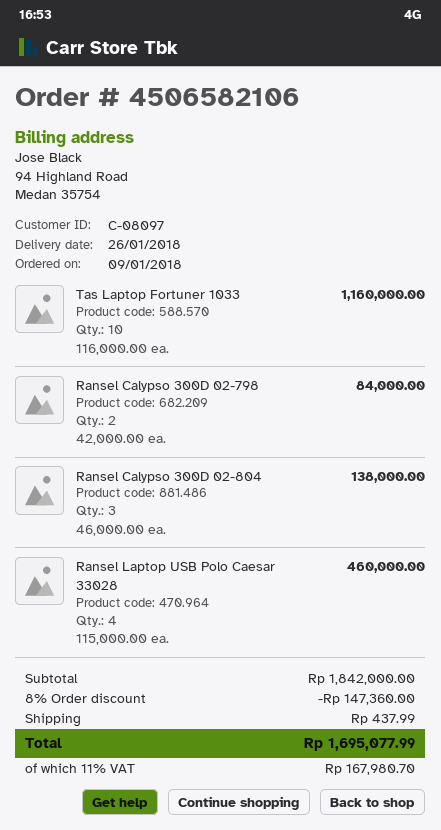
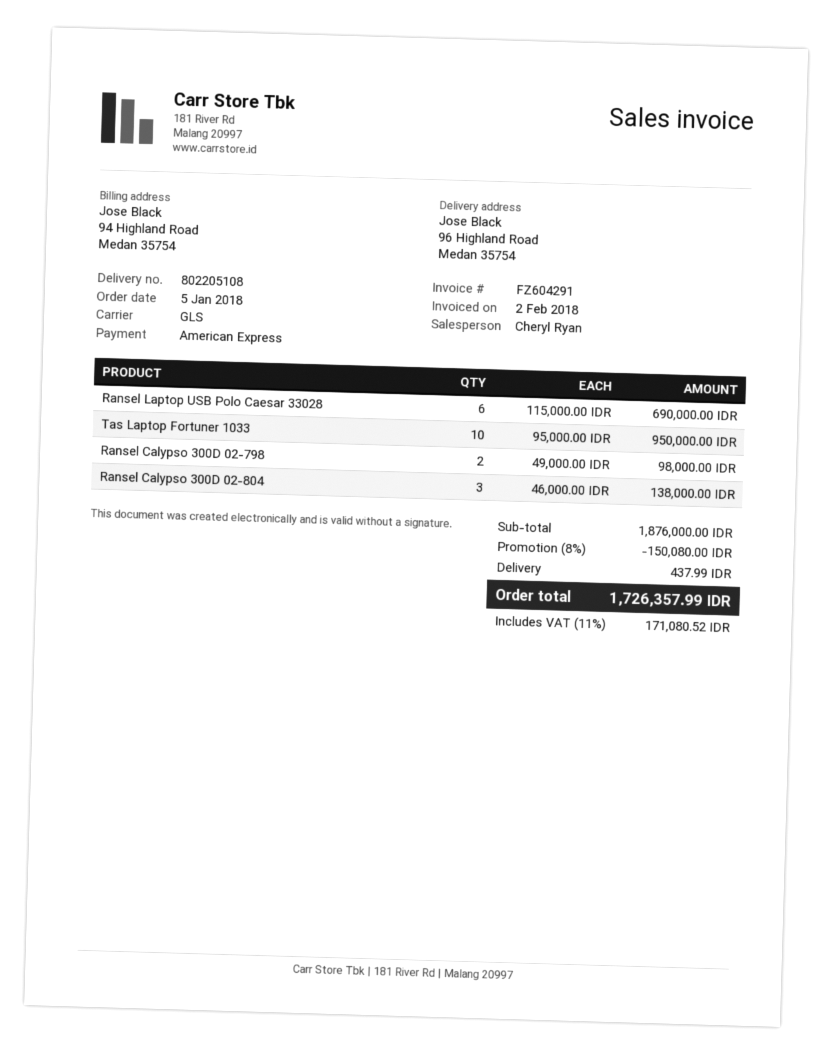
order date: 2018-01-09 -> 2018-01-05
Tas Laptop Fortuner 1033: 10 x 116000.00 = 1160000.00 -> 10 x 95000.00 = 950000.00
Ransel Calypso 300D 02-798: 2 x 42000.00 = 84000.00 -> 2 x 49000.00 = 98000.00
Ransel Laptop USB Polo Caesar 33028: 4 x 115000.00 = 460000.00 -> 6 x 115000.00 = 690000.00
subtotal: 1842000.00 -> 1876000.00
discount: 8% = 147360.00 -> 8% = 150080.00
tax: 11% = 167980.70 -> 11% = 171080.52
total: 1695077.99 -> 1726357.99

